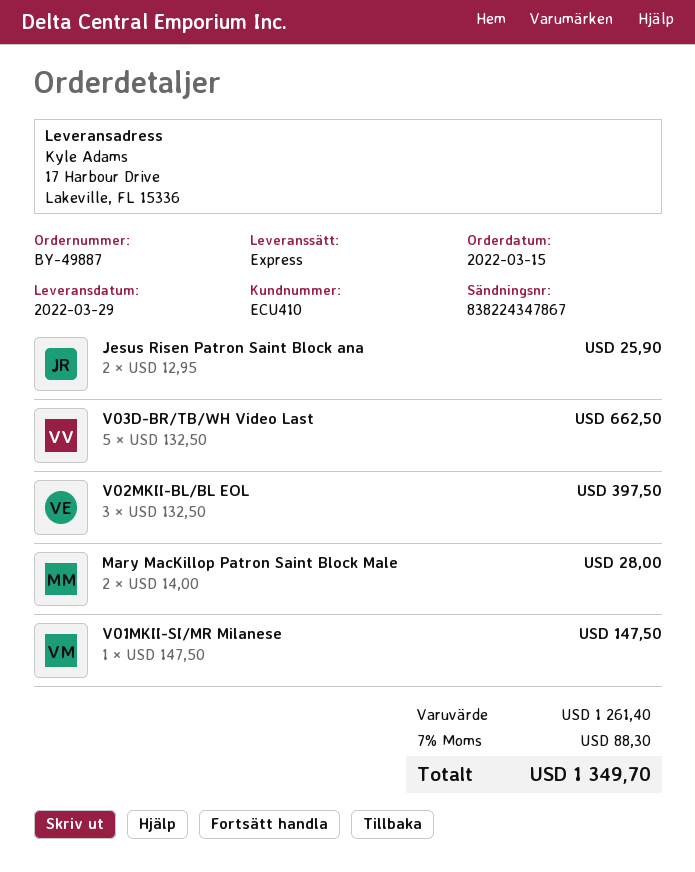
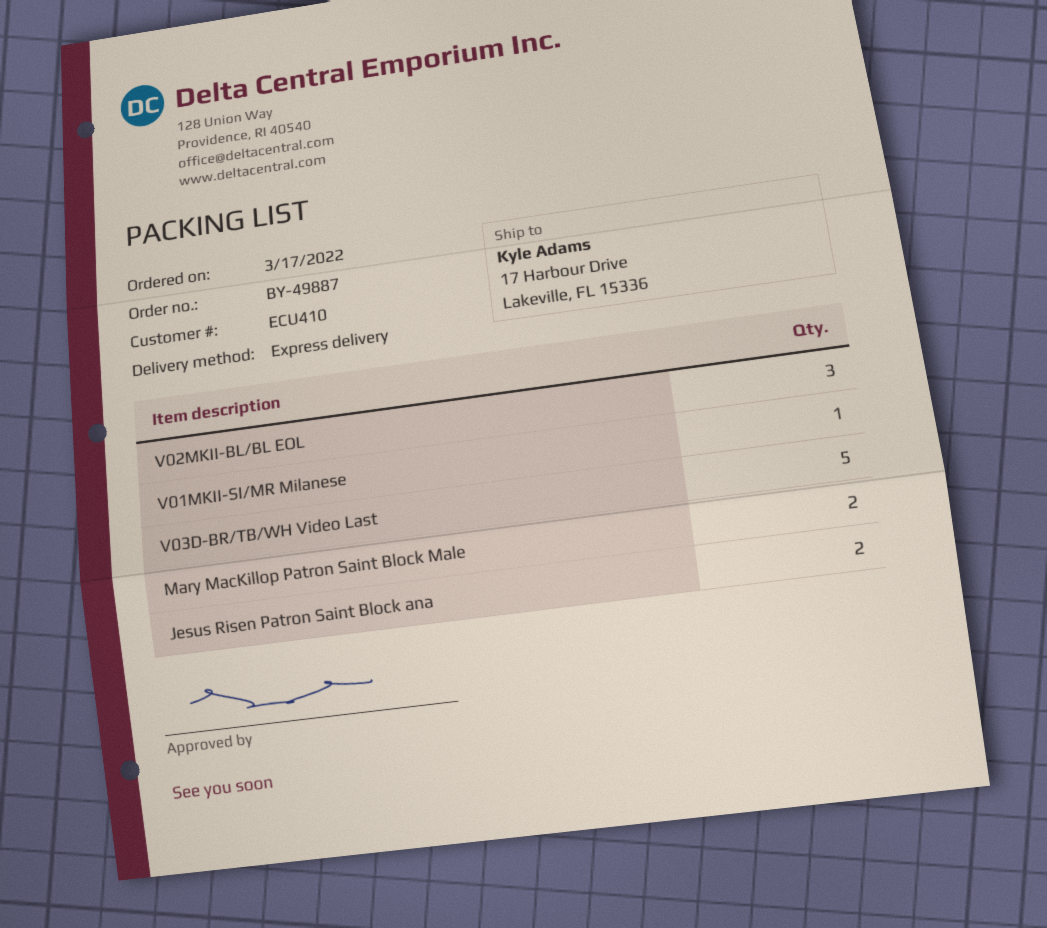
order date: 2022-03-15 -> 2022-03-17

